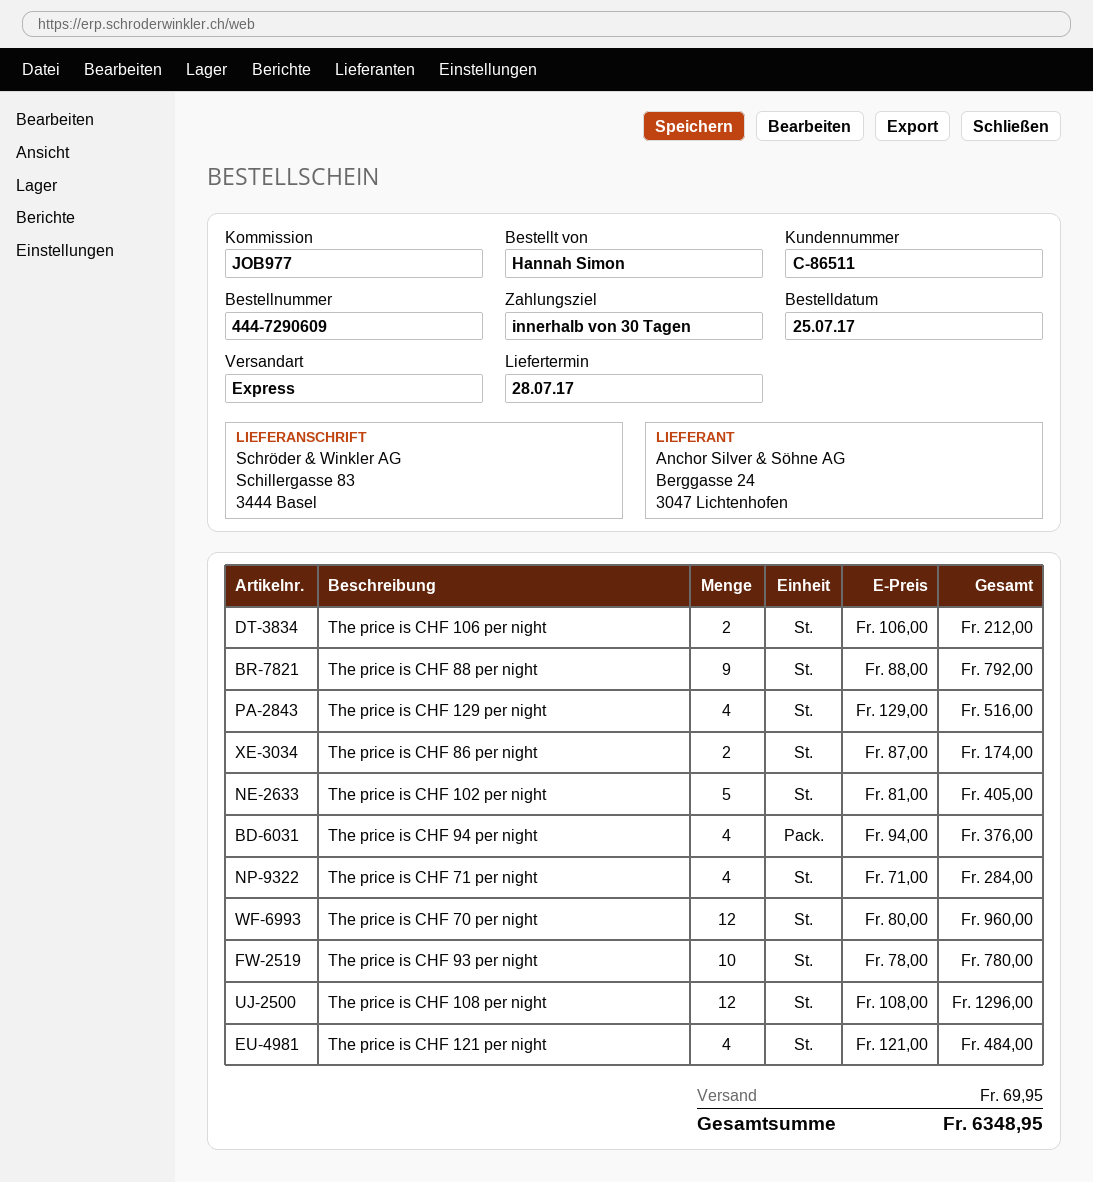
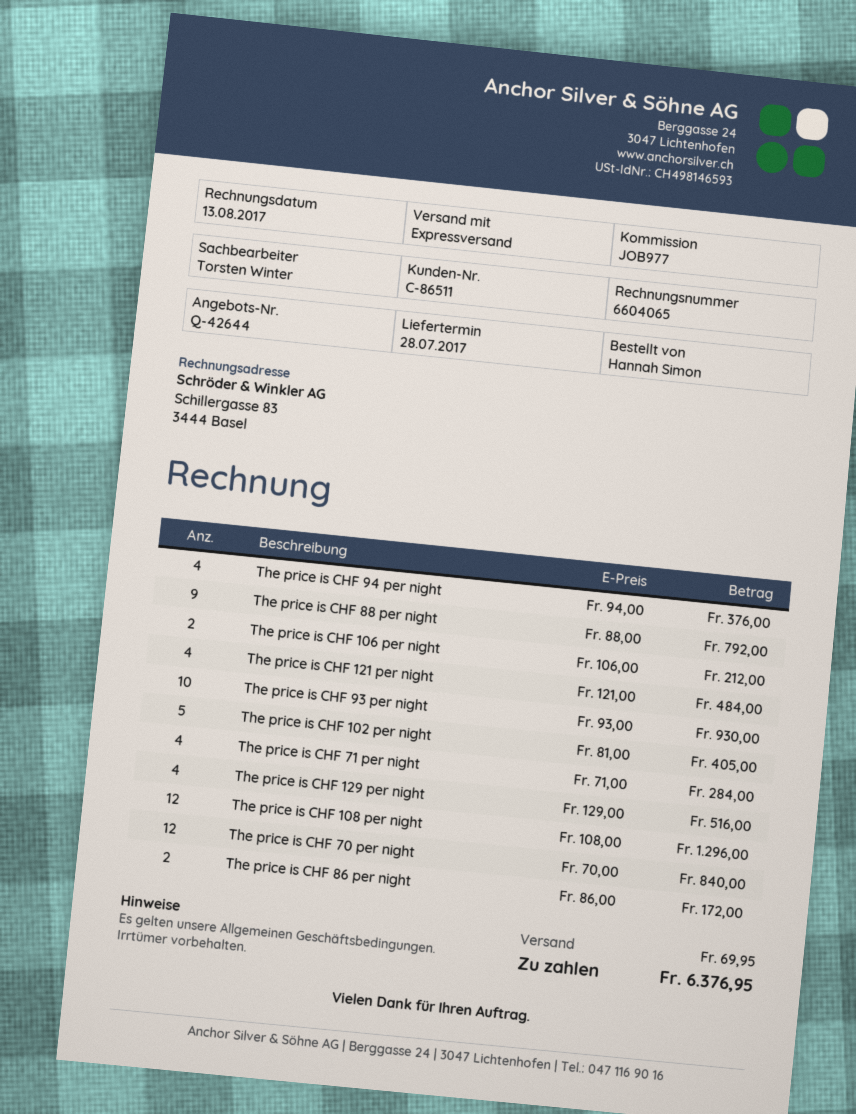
The price is CHF 86 per night: 2 x 87.00 = 174.00 -> 2 x 86.00 = 172.00
The price is CHF 70 per night: 12 x 80.00 = 960.00 -> 12 x 70.00 = 840.00
The price is CHF 93 per night: 10 x 78.00 = 780.00 -> 10 x 93.00 = 930.00
total: 6348.95 -> 6376.95

